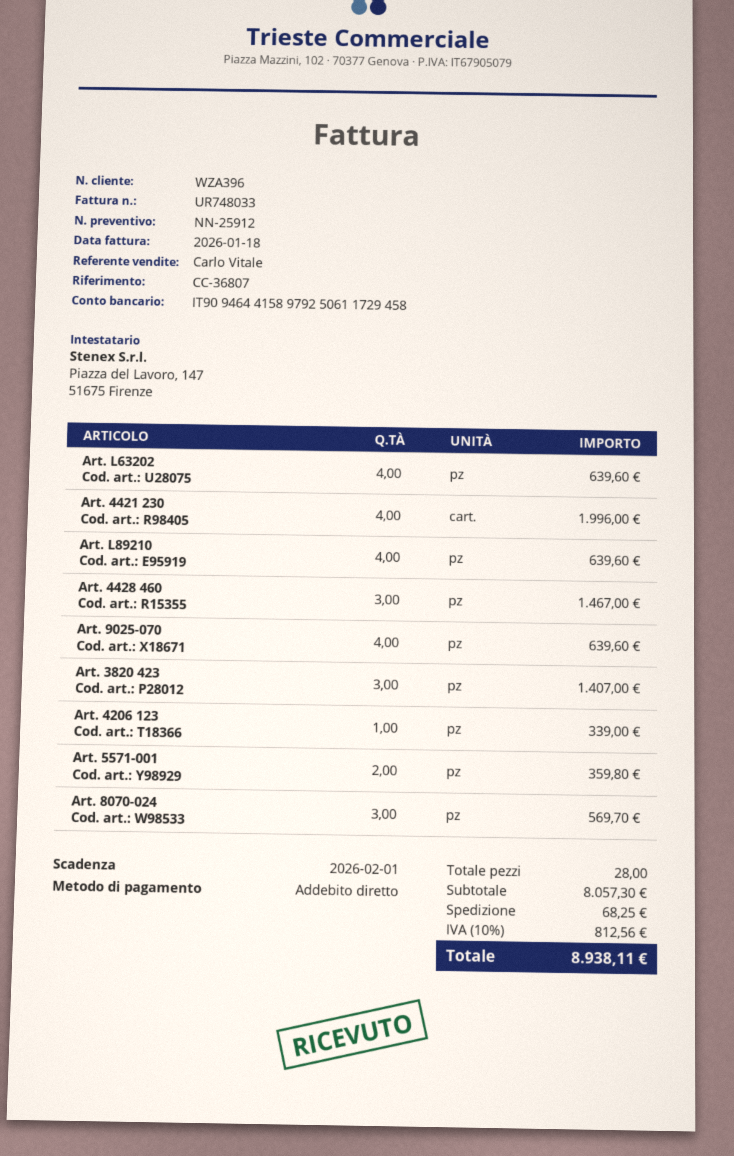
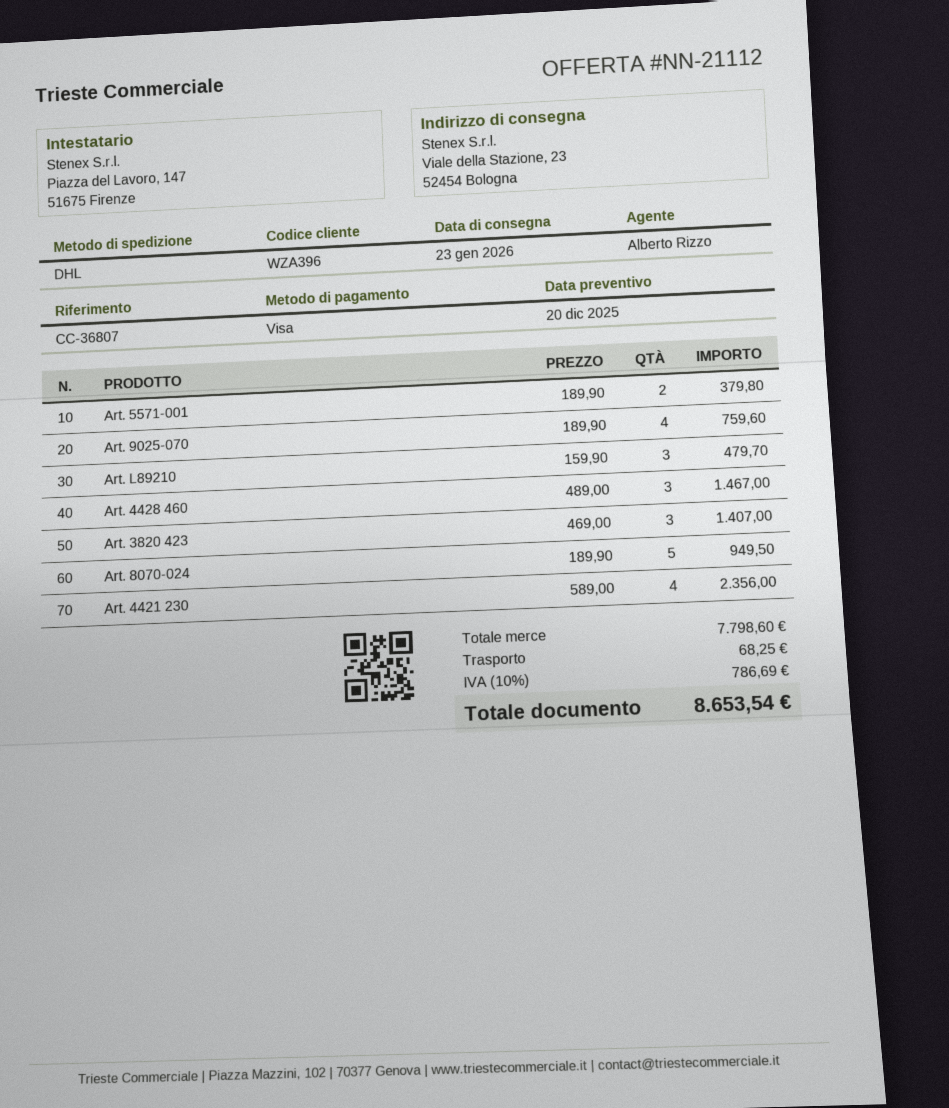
quote number: NN-25912 -> NN-21112
sales rep: Carlo Vitale -> Alberto Rizzo
payment method: direct debit -> Visa
Art. L63202: 4 for 639.60 -> none
Art. 4421 230: 4 for 1996.00 -> 4 for 2356.00
Art. L89210: 4 for 639.60 -> 3 for 479.70
Art. 9025-070: 4 for 639.60 -> 4 for 759.60
Art. 4206 123: 1 for 339.00 -> none
Art. 5571-001: 2 for 359.80 -> 2 for 379.80
Art. 8070-024: 3 for 569.70 -> 5 for 949.50
subtotal: 8057.30 -> 7798.60
tax: 10% = 812.56 -> 10% = 786.69
total: 8938.11 -> 8653.54

